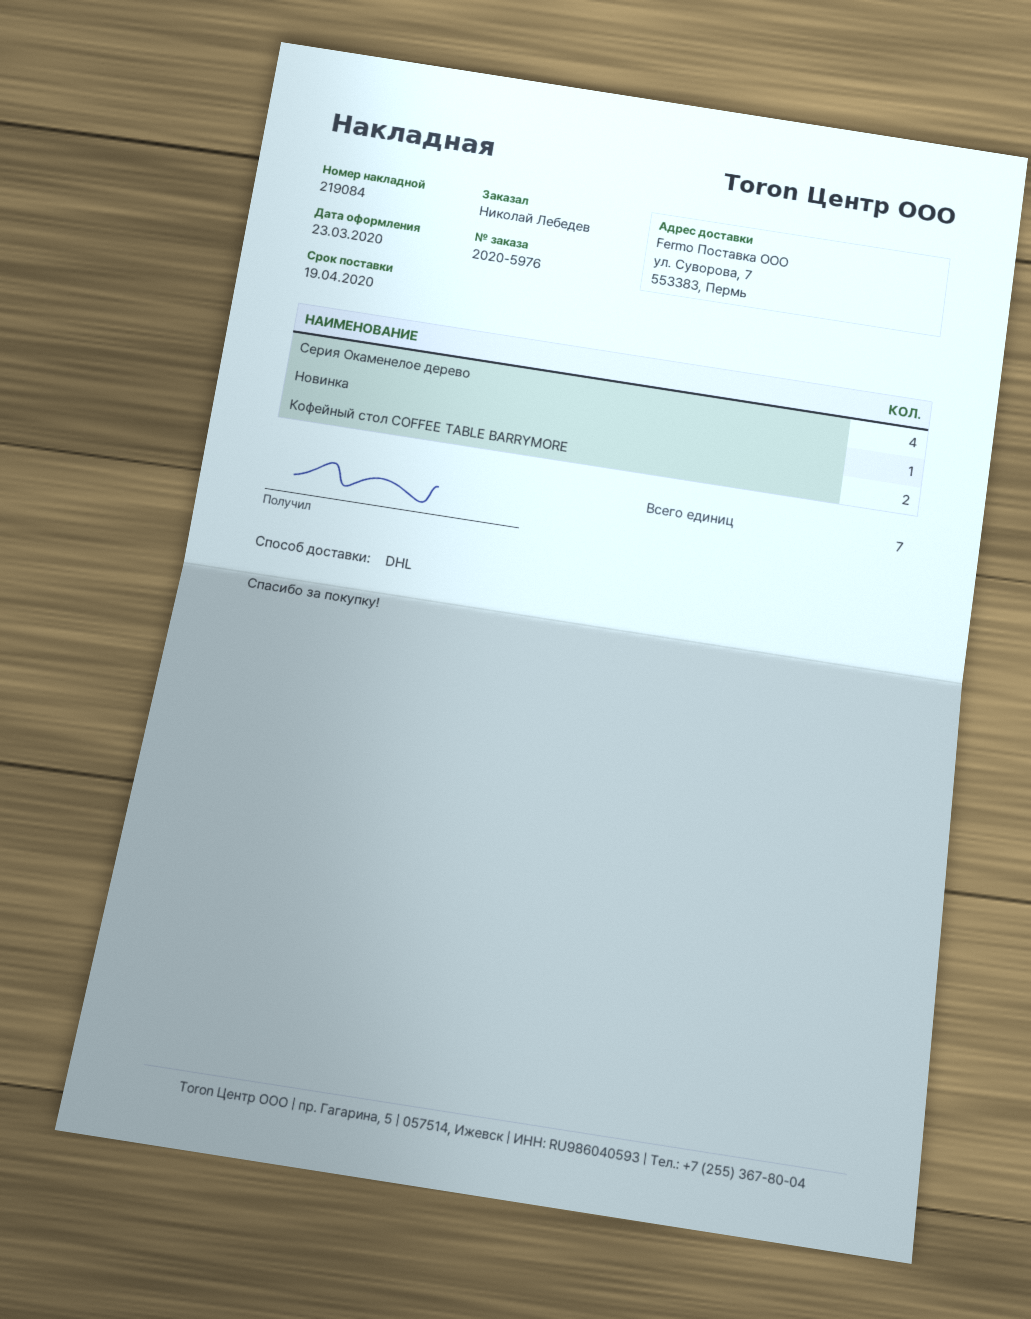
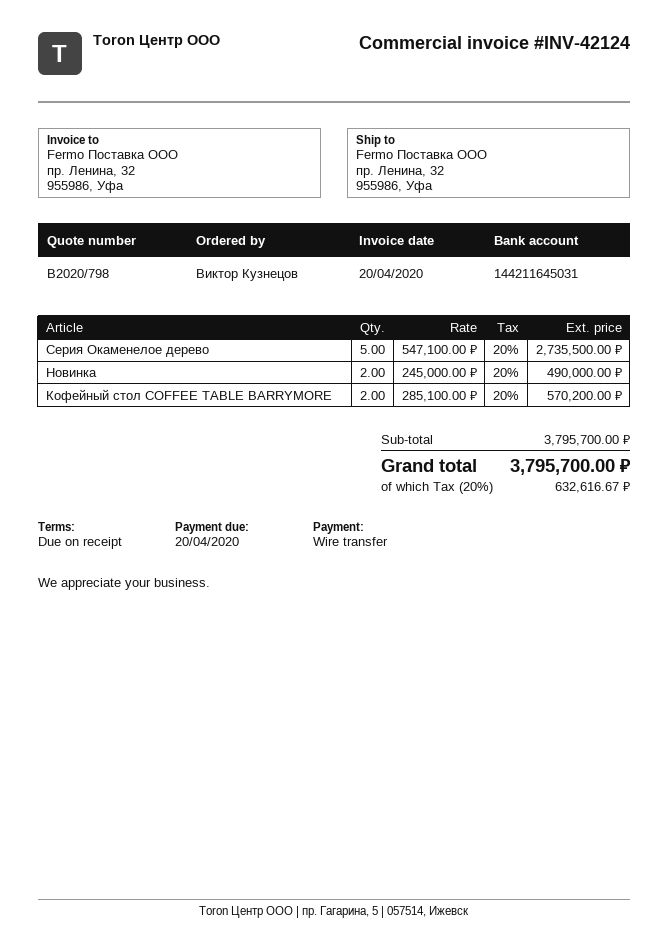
ordered by: Николай Лебедев -> Виктор Кузнецов
ship to: ул. Суворова, 7, 553383, Пермь -> пр. Ленина, 32, 955986, Уфа
Серия Окаменелое дерево: 4 -> 5
Новинка: 1 -> 2

